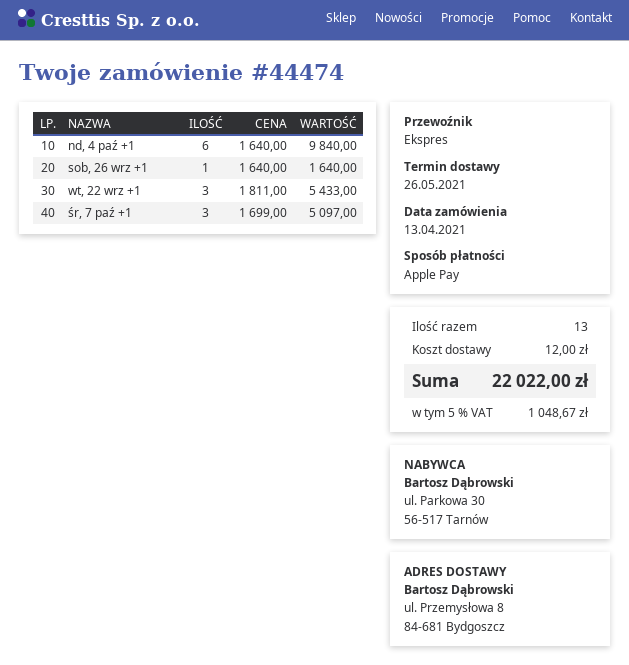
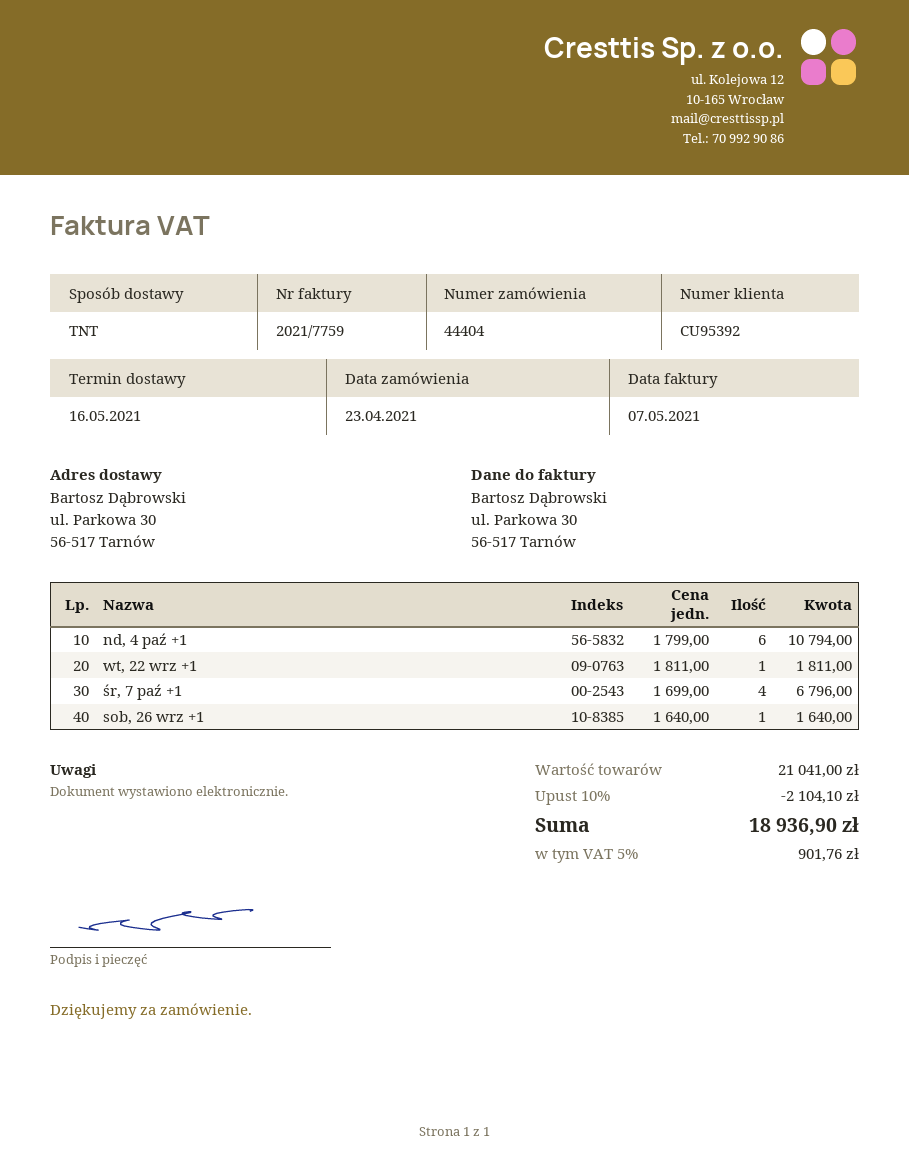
order number: 44474 -> 44404
order date: 2021-04-13 -> 2021-04-23
delivery date: 2021-05-26 -> 2021-05-16
shipping method: express -> TNT
ship to: ul. Przemysłowa 8, 84-681 Bydgoszcz -> ul. Parkowa 30, 56-517 Tarnów
nd, 4 paź +1: 6 x 1640.00 = 9840.00 -> 6 x 1799.00 = 10794.00
wt, 22 wrz +1: 3 x 1811.00 = 5433.00 -> 1 x 1811.00 = 1811.00
śr, 7 paź +1: 3 x 1699.00 = 5097.00 -> 4 x 1699.00 = 6796.00
discount: none -> 10% = 2104.10
shipping: 12.00 -> none
tax: 5% = 1048.67 -> 5% = 901.76
total: 22022.00 -> 18936.90

